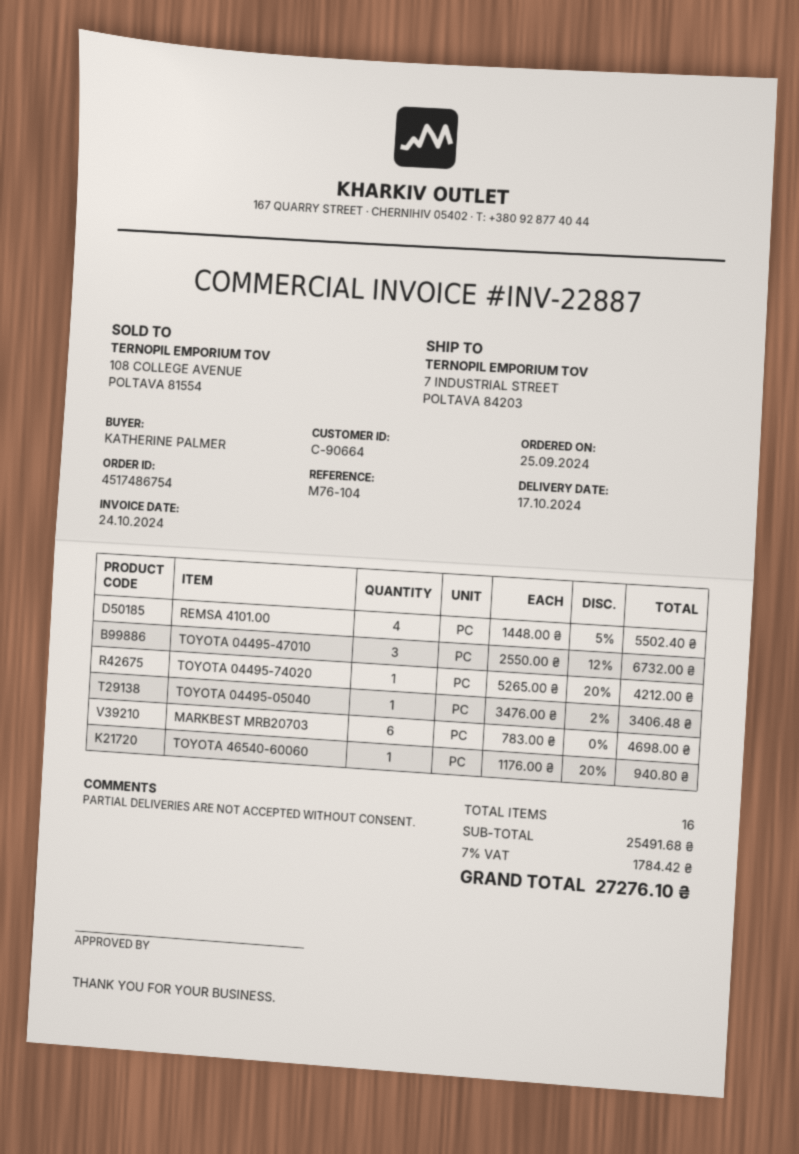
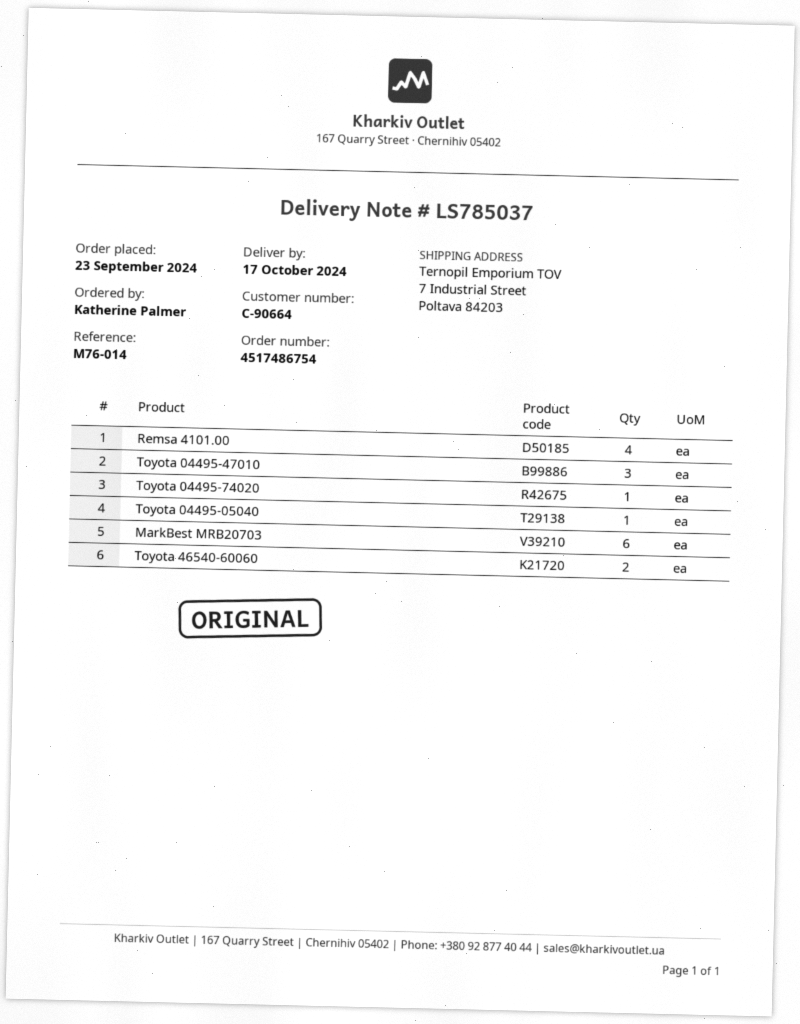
order date: 2024-09-25 -> 2024-09-23
reference: M76-104 -> M76-014
TOYOTA 46540-60060: 1 -> 2

